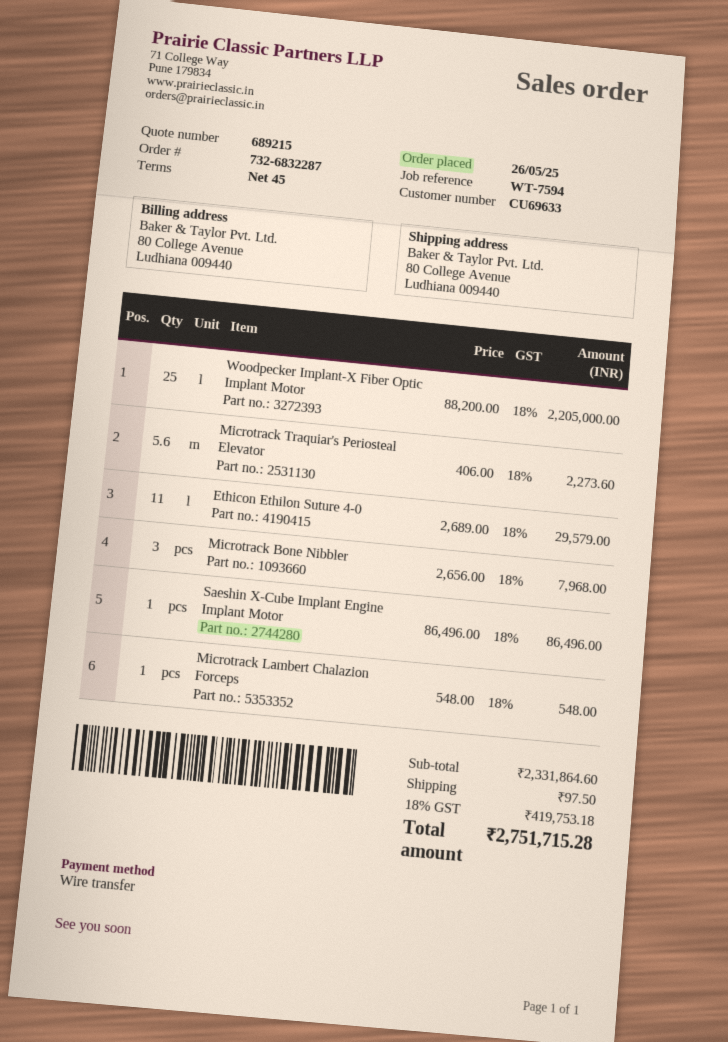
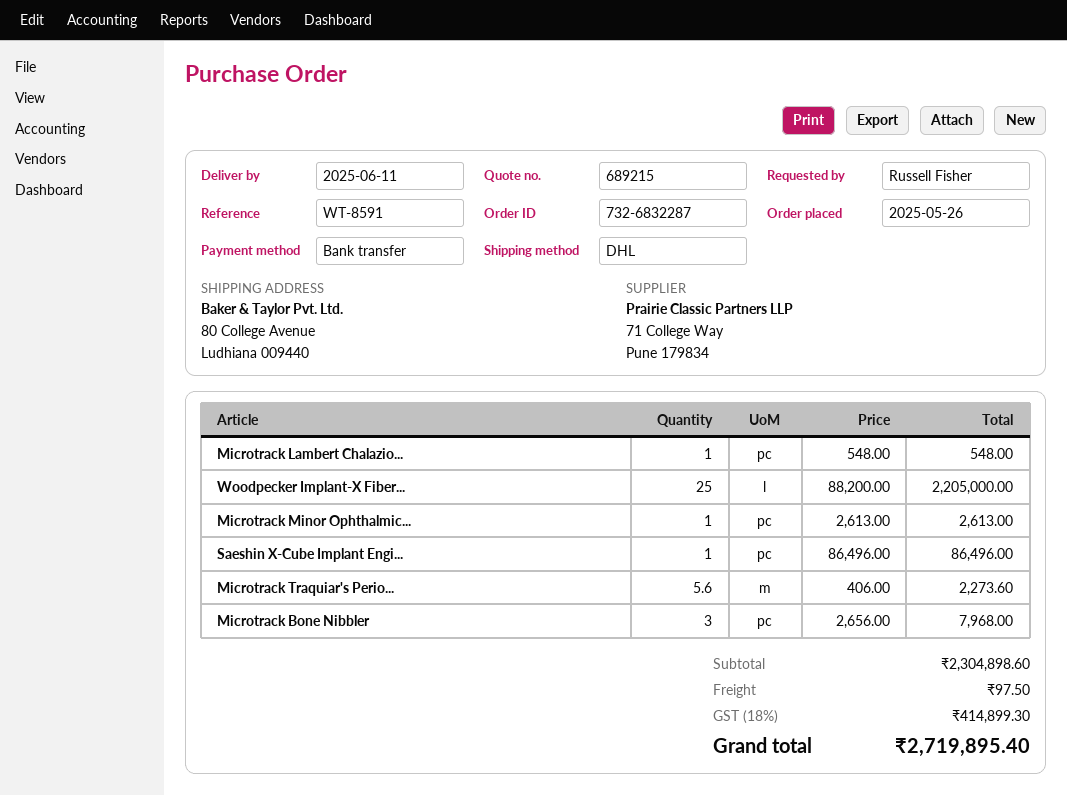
reference: WT-7594 -> WT-8591
Ethicon Ethilon Suture 4-0: 11 x 2689.00 = 29579.00 -> none
Microtrack Minor Ophthalmic...: none -> 1 x 2613.00 = 2613.00
subtotal: 2331864.60 -> 2304898.60
tax: 18% = 419753.18 -> 18% = 414899.30
total: 2751715.28 -> 2719895.40

